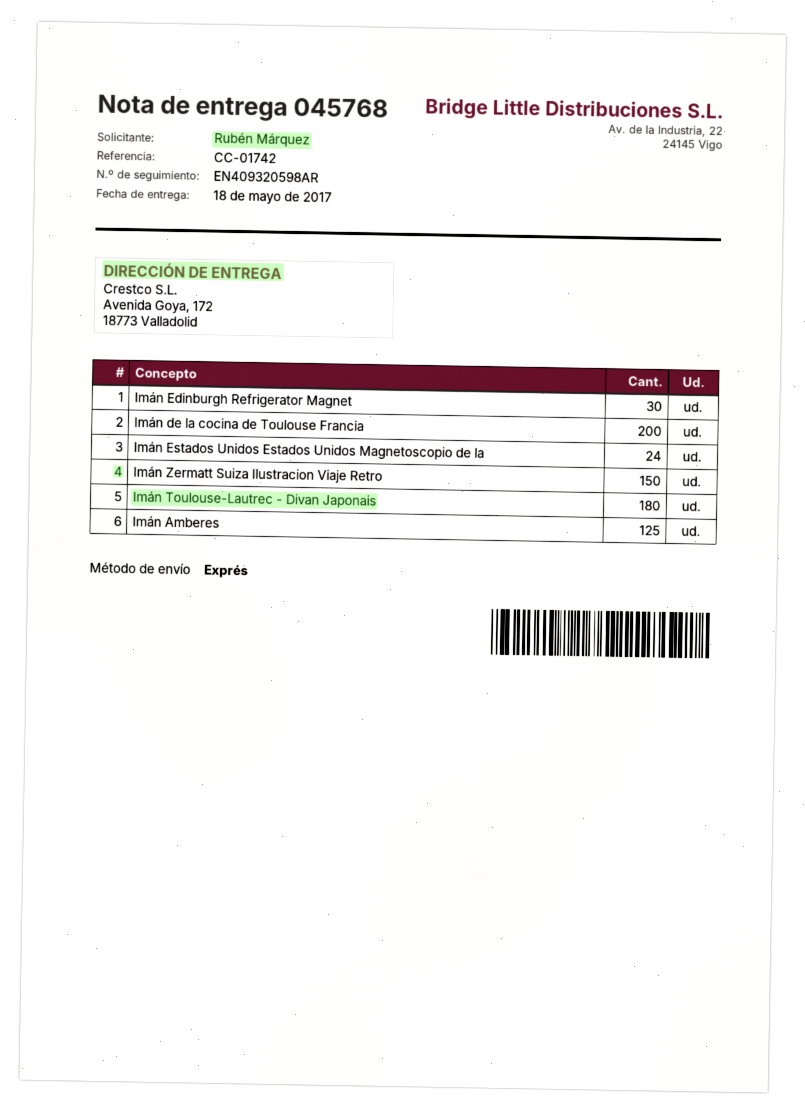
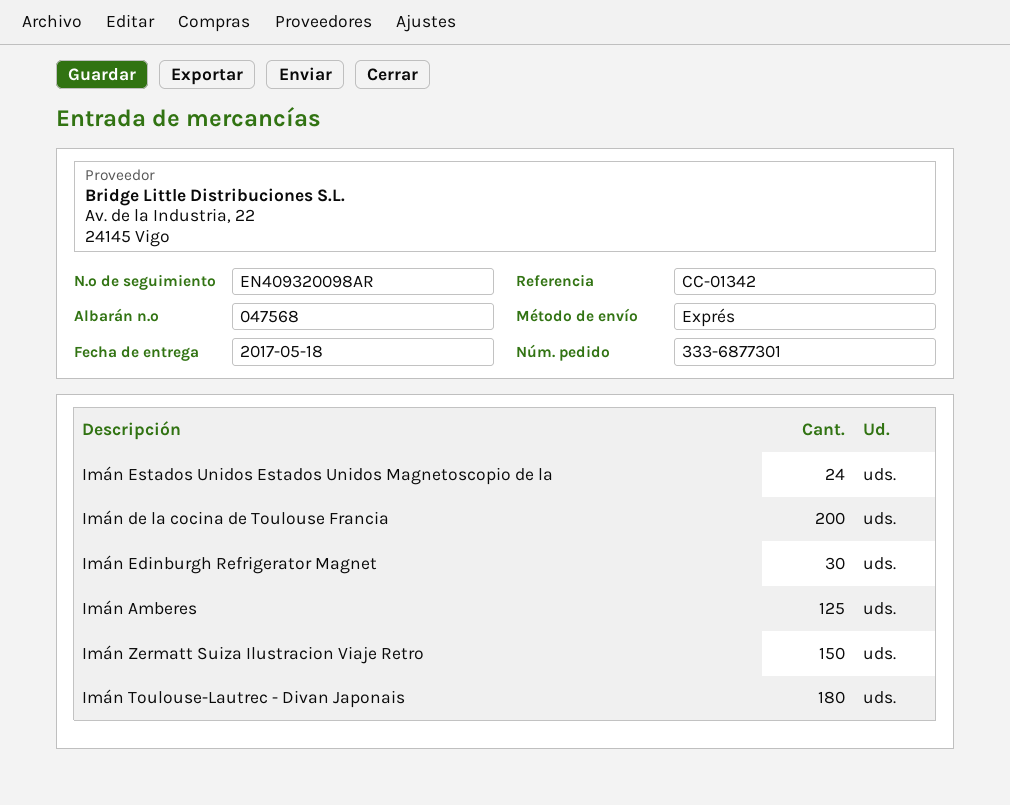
delivery note number: 045768 -> 047568
reference: CC-01742 -> CC-01342
tracking number: EN409320598AR -> EN409320098AR

